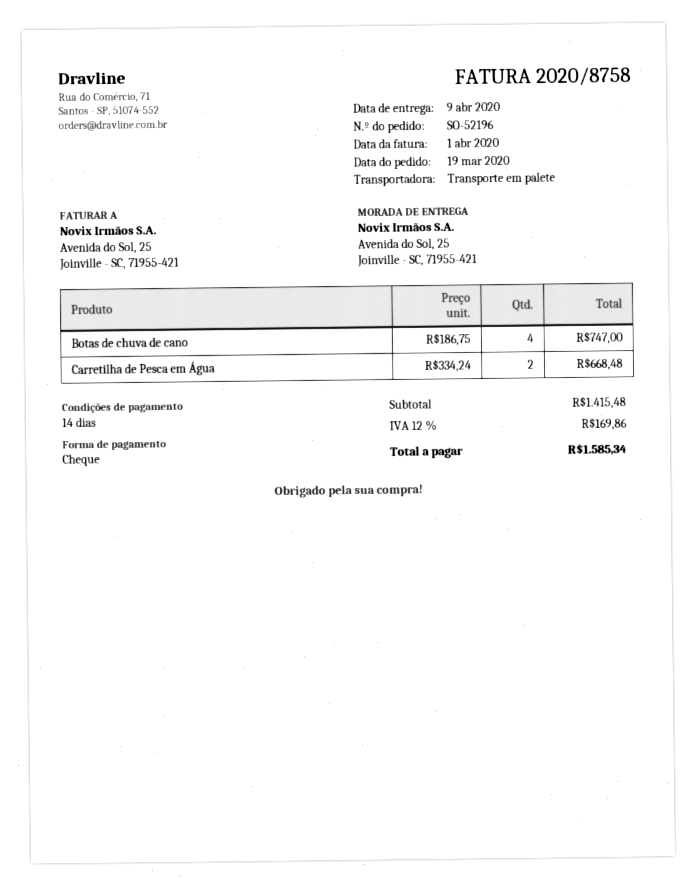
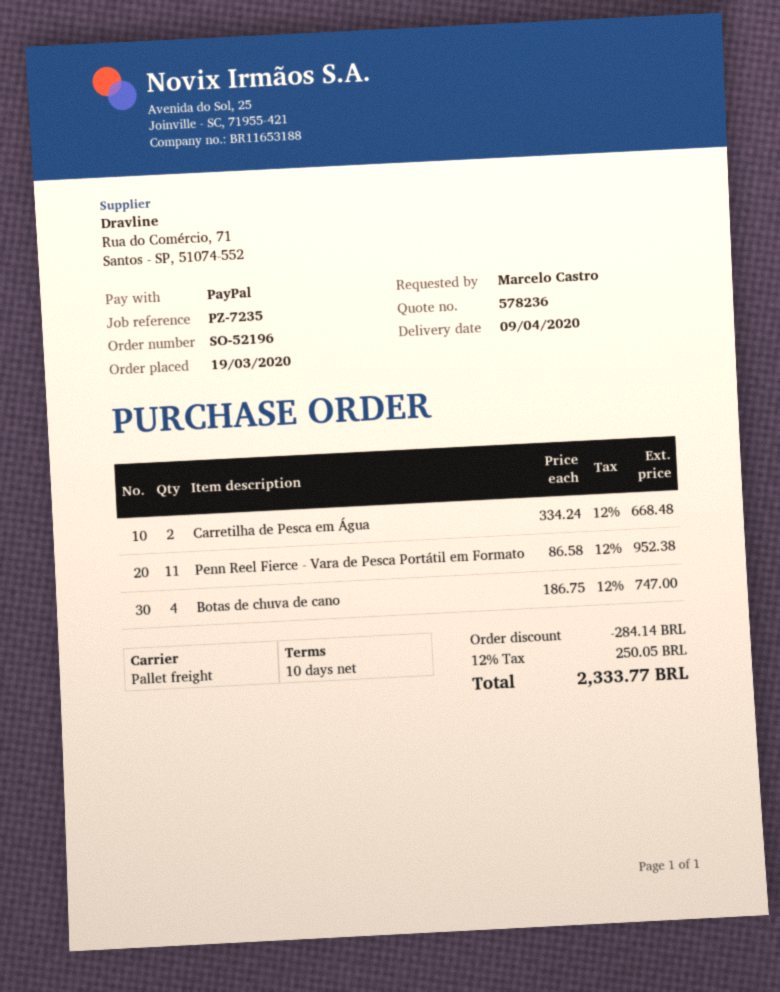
payment terms: 14 days -> 10 days
payment method: cheque -> PayPal
Penn Reel Fierce - Vara de Pesca Portátil em Formato: none -> 11 x 86.58 = 952.38
discount: none -> 284.14
tax: 12% = 169.86 -> 12% = 250.05
total: 1585.34 -> 2333.77

